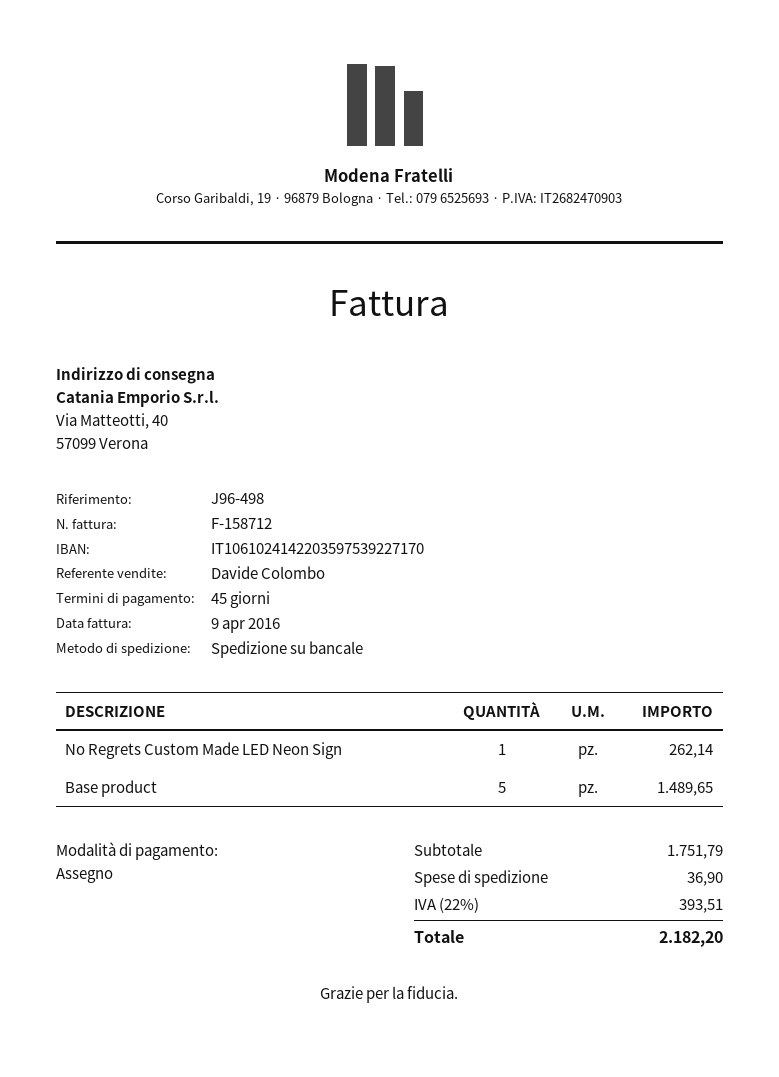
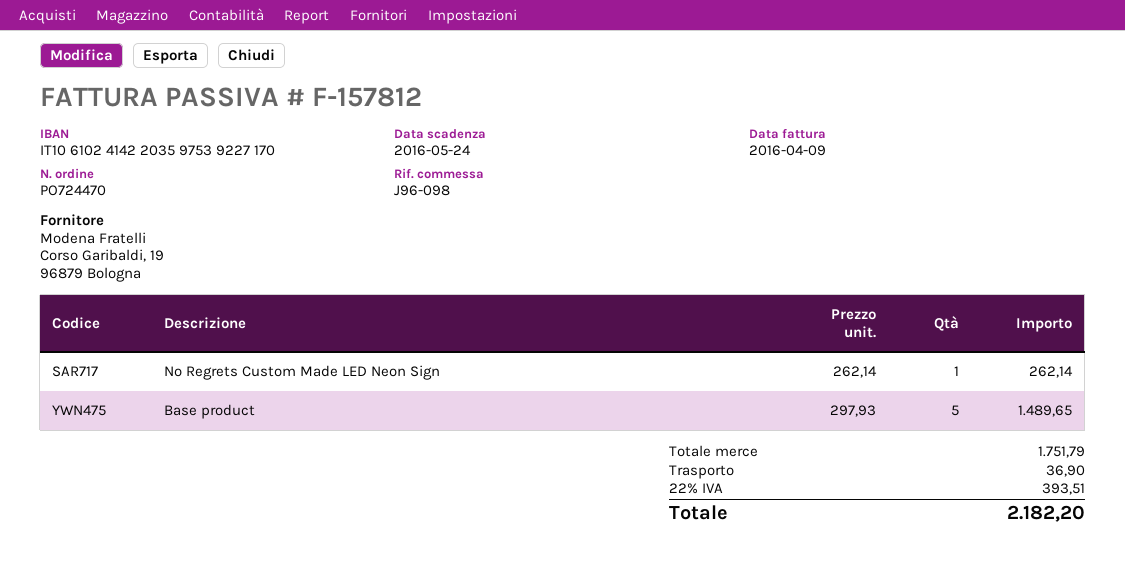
invoice number: F-158712 -> F-157812
reference: J96-498 -> J96-098

